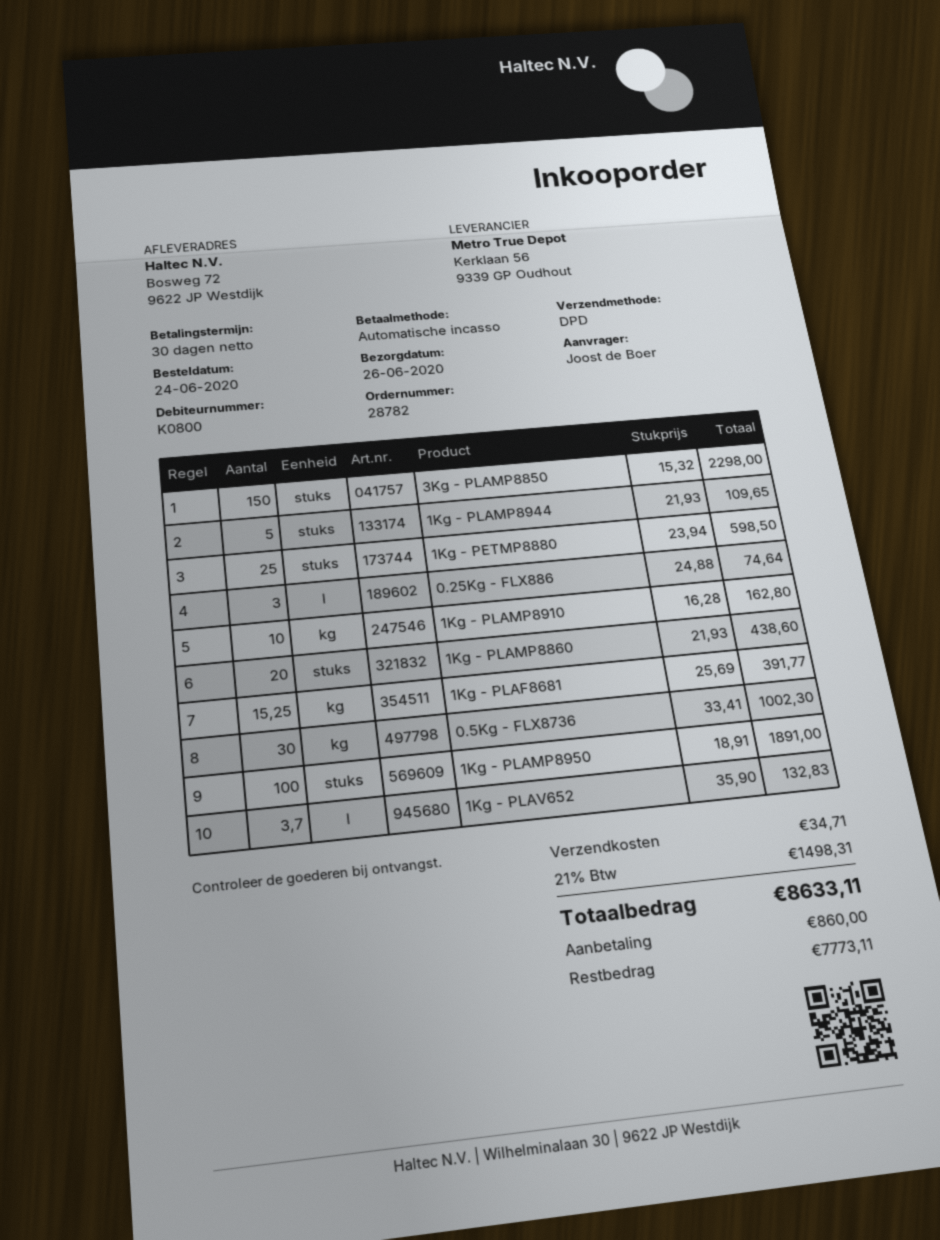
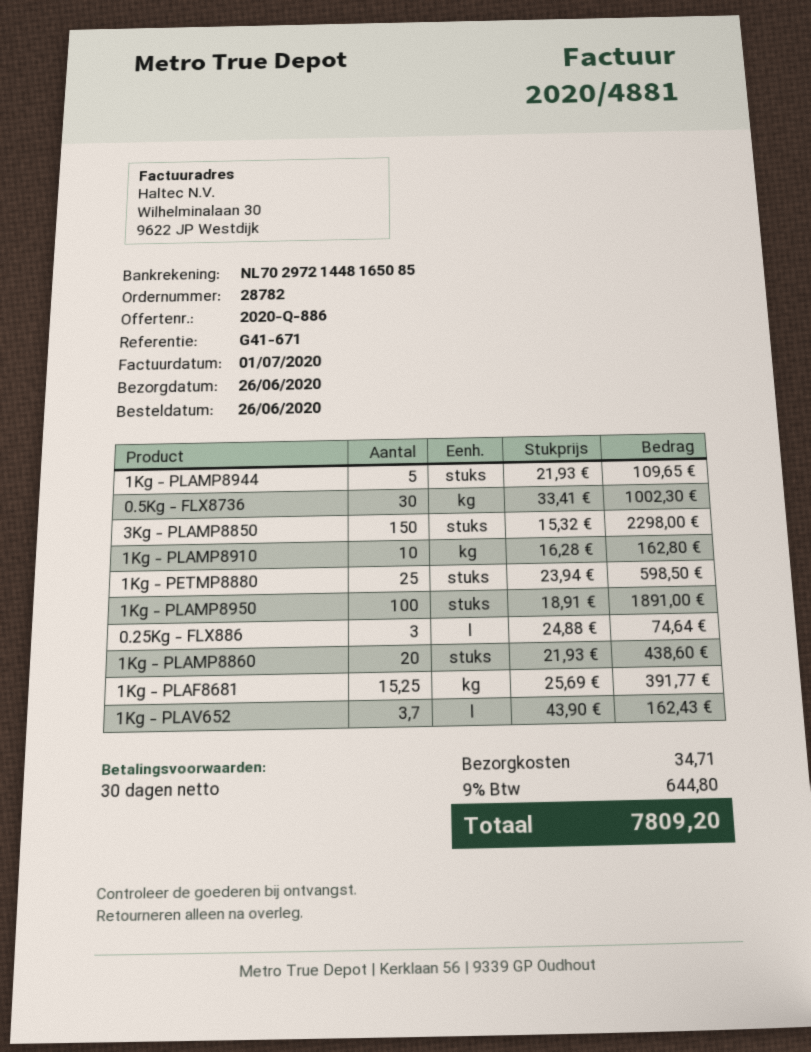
order date: 2020-06-24 -> 2020-06-26
1Kg - PLAV652: 3.7 x 35.90 = 132.83 -> 3.7 x 43.90 = 162.43
tax: 21% = 1498.31 -> 9% = 644.80
total: 8633.11 -> 7809.20

